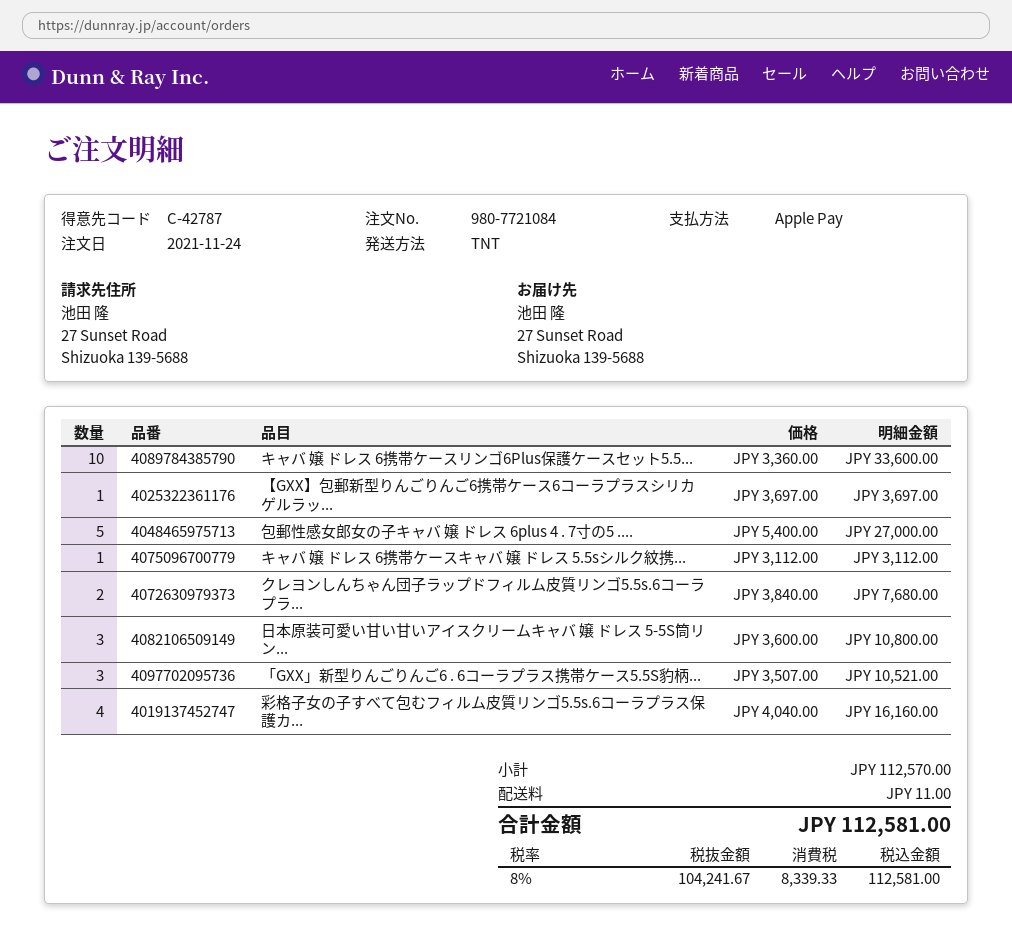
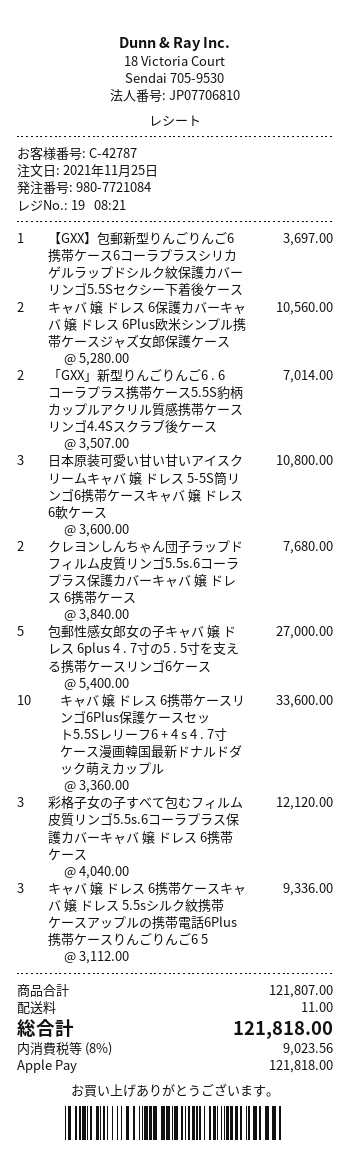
order date: 2021-11-24 -> 2021-11-25
キャバ 嬢 ドレス 6携帯ケースキャバ 嬢 ドレス 5.5sシルク紋携...: 1 x 3112.00 = 3112.00 -> 3 x 3112.00 = 9336.00
「GXX」新型りんごりんご6 . 6コーラプラス携帯ケース5.5S豹柄...: 3 x 3507.00 = 10521.00 -> 2 x 3507.00 = 7014.00
彩格子女の子すべて包むフィルム皮質リンゴ5.5s.6コーラプラス保護カ...: 4 x 4040.00 = 16160.00 -> 3 x 4040.00 = 12120.00
キャバ 嬢 ドレス 6保護カバーキャバ 嬢 ドレス 6Plus欧米シンプル携帯ケースジャズ女郎保護ケース: none -> 2 x 5280.00 = 10560.00
subtotal: 112570.00 -> 121807.00
tax: 8% = 8339.33 -> 8% = 9023.56
total: 112581.00 -> 121818.00

